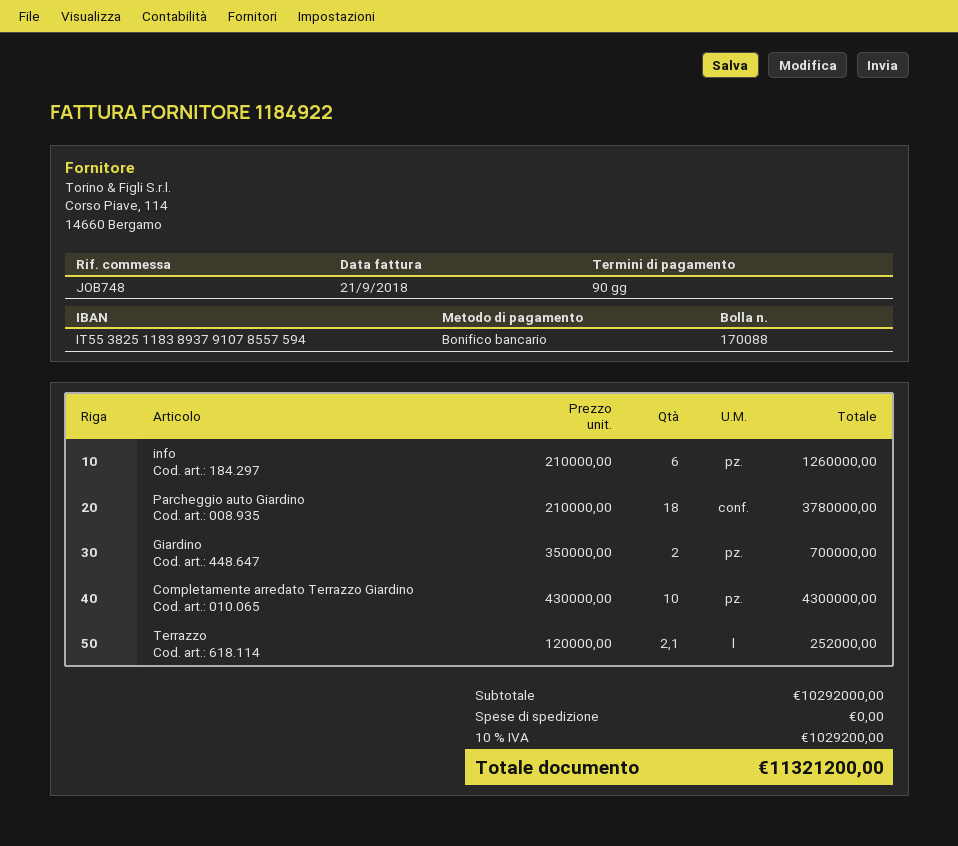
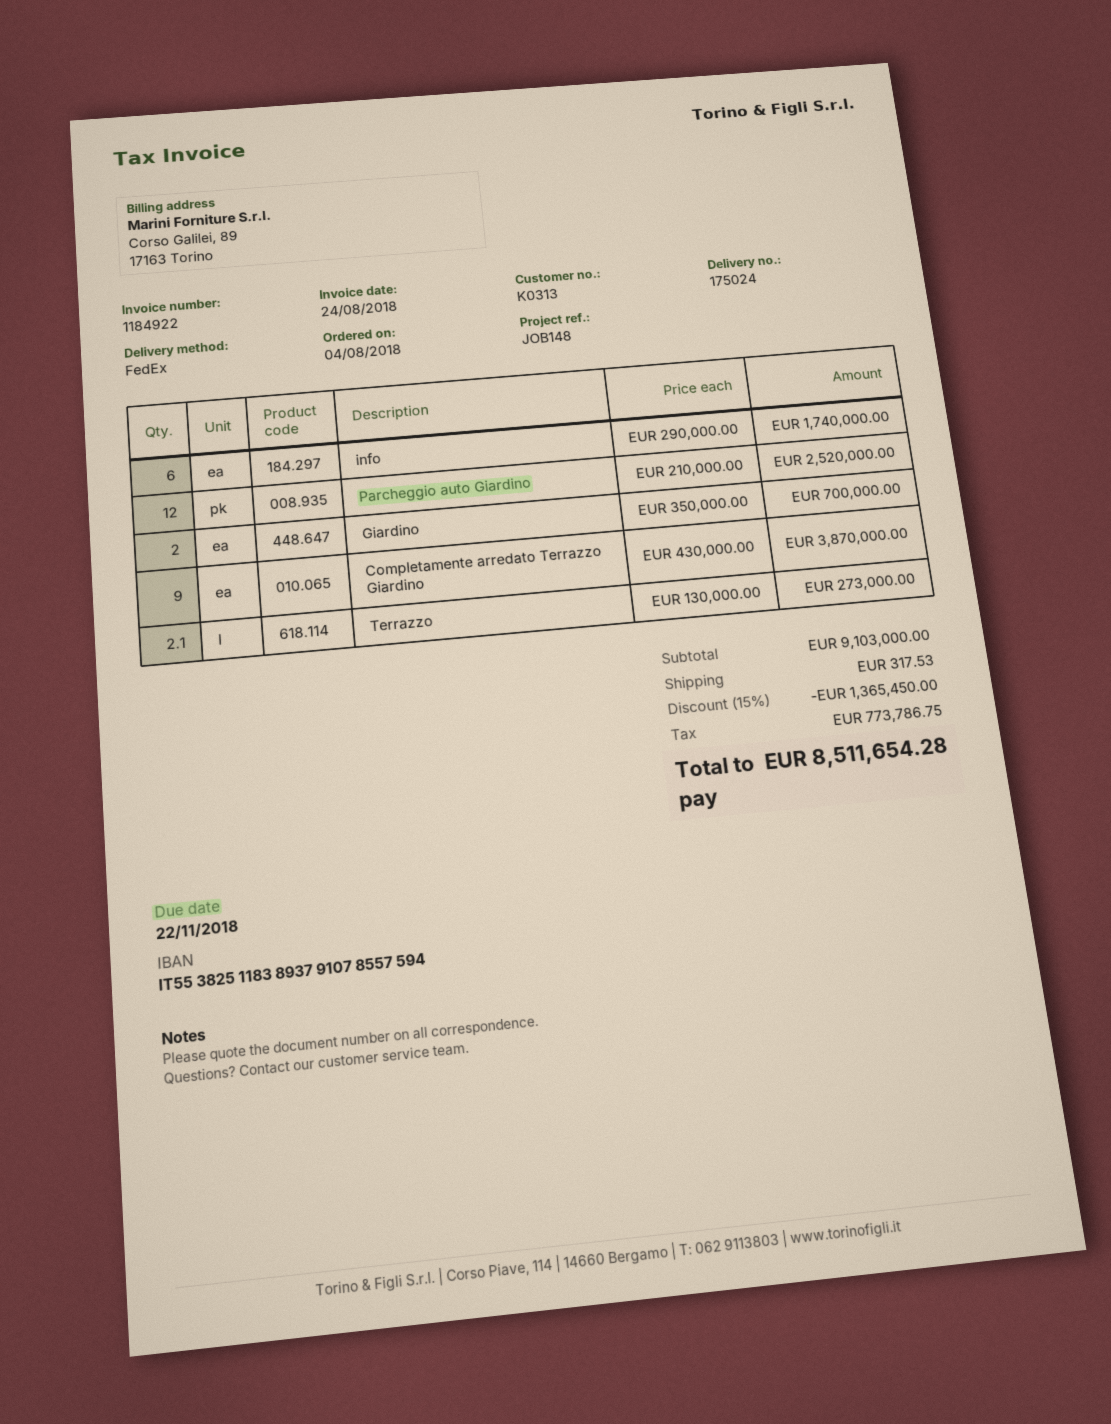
delivery note number: 170088 -> 175024
invoice date: 2018-09-21 -> 2018-08-24
reference: JOB748 -> JOB148
info: 6 x 210000.00 = 1260000.00 -> 6 x 290000.00 = 1740000.00
Parcheggio auto Giardino: 18 x 210000.00 = 3780000.00 -> 12 x 210000.00 = 2520000.00
Completamente arredato Terrazzo Giardino: 10 x 430000.00 = 4300000.00 -> 9 x 430000.00 = 3870000.00
Terrazzo: 2.1 x 120000.00 = 252000.00 -> 2.1 x 130000.00 = 273000.00
subtotal: 10292000.00 -> 9103000.00
discount: none -> 15% = 1365450.00
shipping: 0.00 -> 317.53
tax: 1029200.00 -> 773786.75
total: 11321200.00 -> 8511654.28

